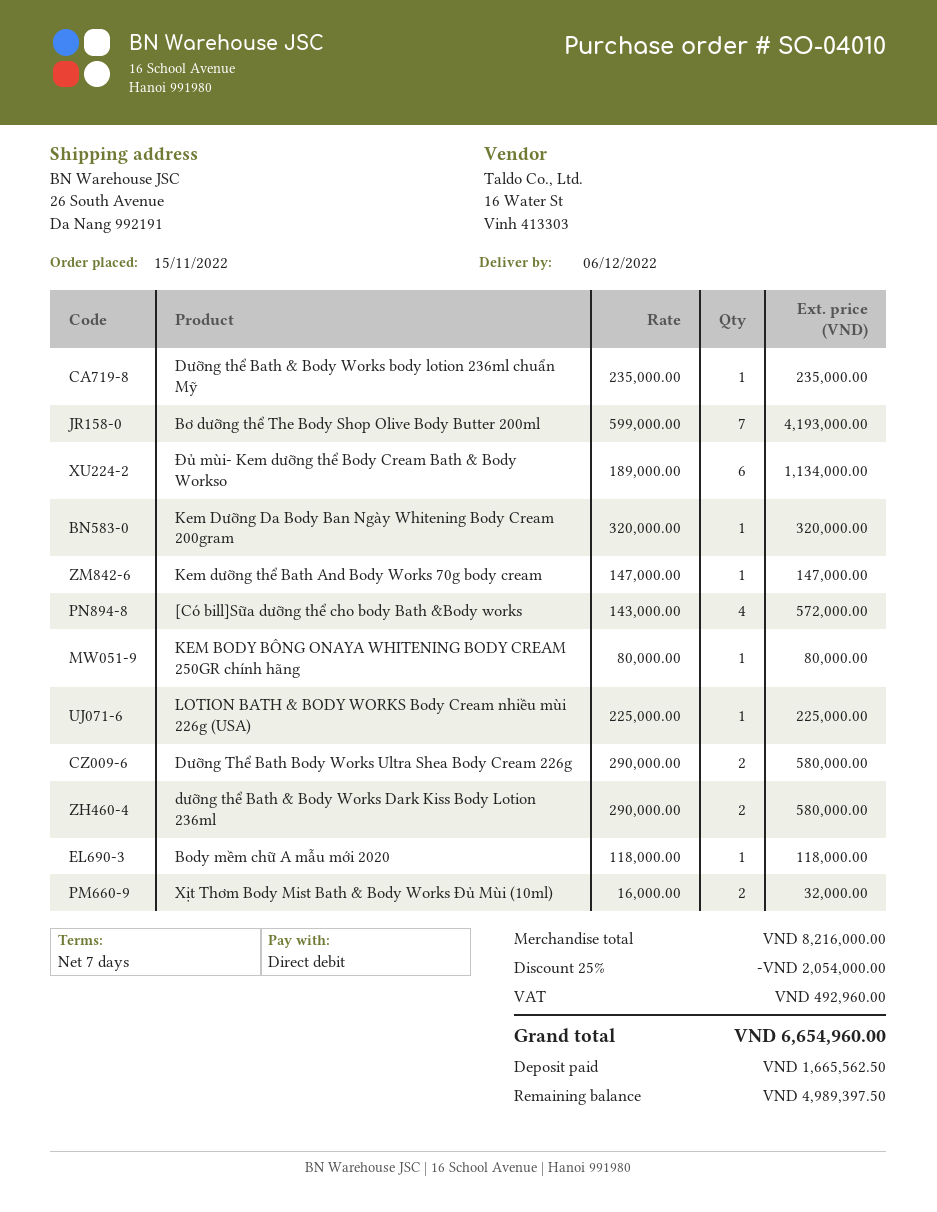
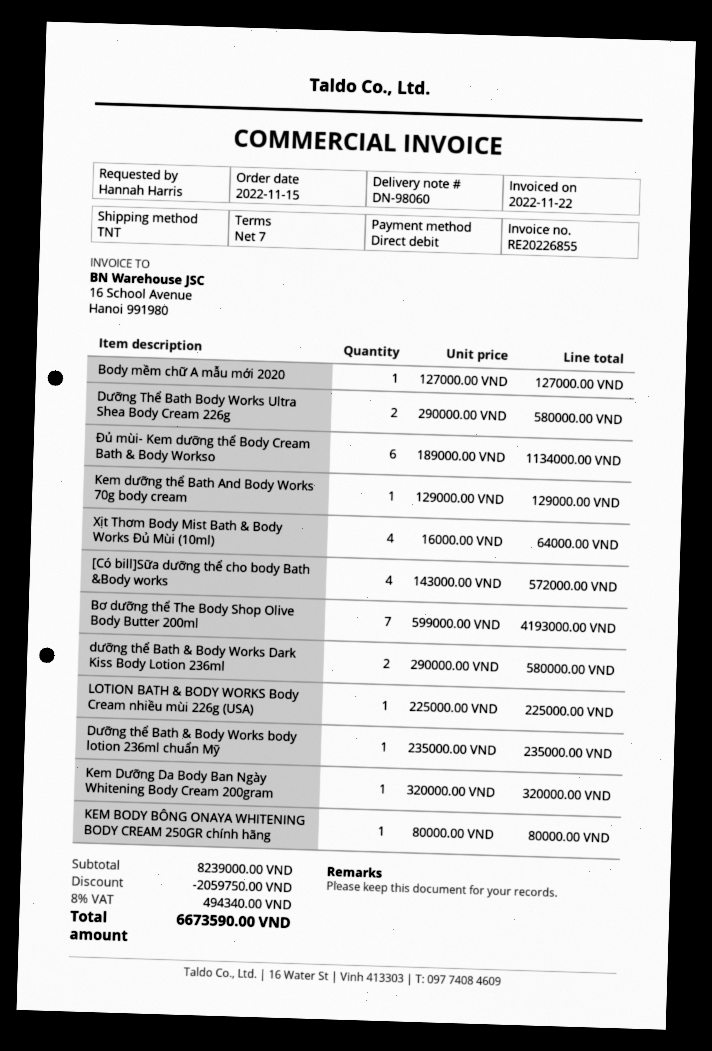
Kem dưỡng thể Bath And Body Works 70g body cream: 1 x 147000.00 = 147000.00 -> 1 x 129000.00 = 129000.00
Body mềm chữ A mẫu mới 2020: 1 x 118000.00 = 118000.00 -> 1 x 127000.00 = 127000.00
Xịt Thơm Body Mist Bath & Body Works Đủ Mùi (10ml): 2 x 16000.00 = 32000.00 -> 4 x 16000.00 = 64000.00
subtotal: 8216000.00 -> 8239000.00
discount: 2054000.00 -> 2059750.00
tax: 492960.00 -> 494340.00
total: 6654960.00 -> 6673590.00

